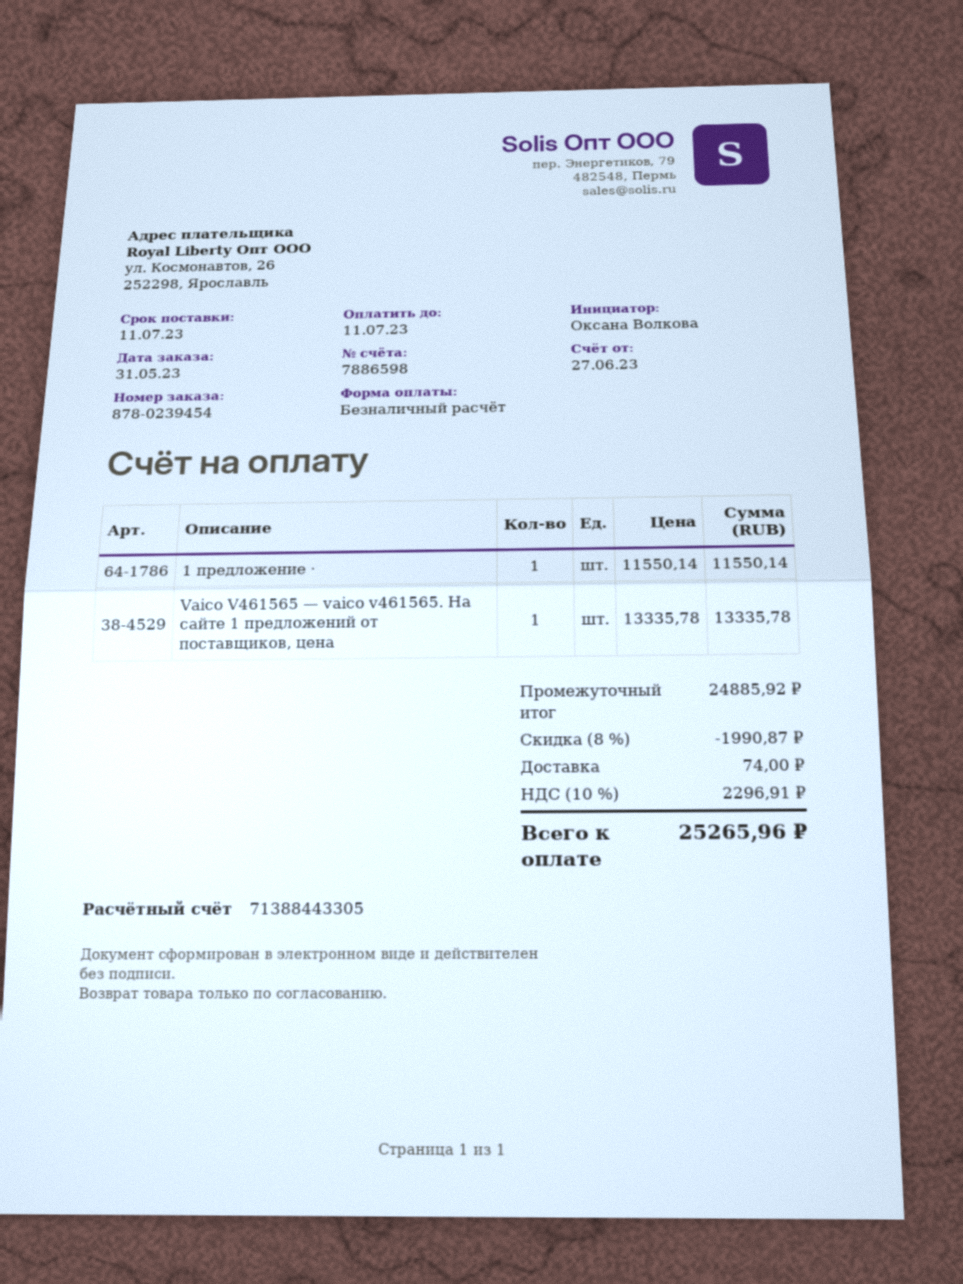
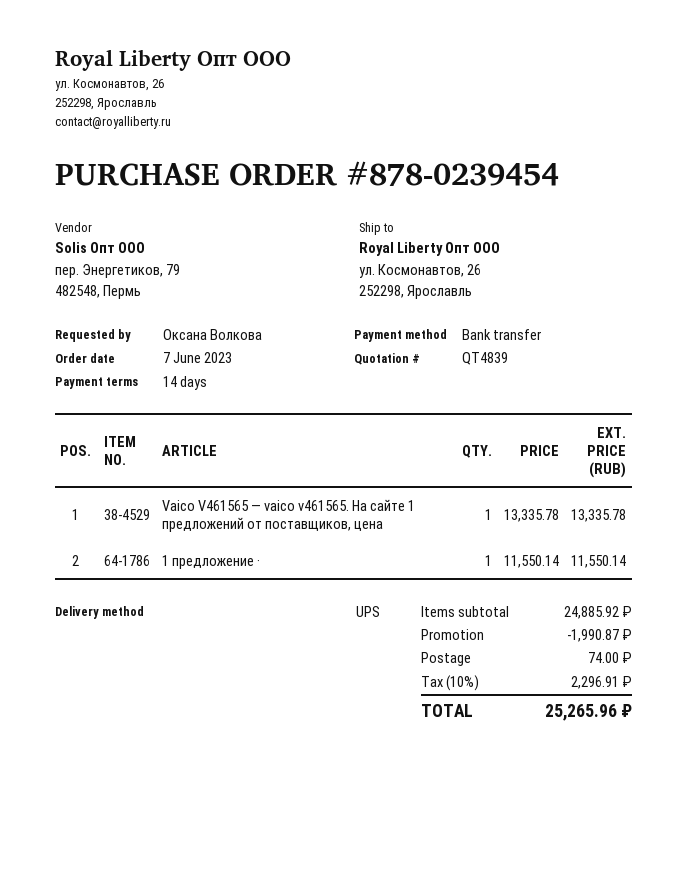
order date: 2023-05-31 -> 2023-06-07

